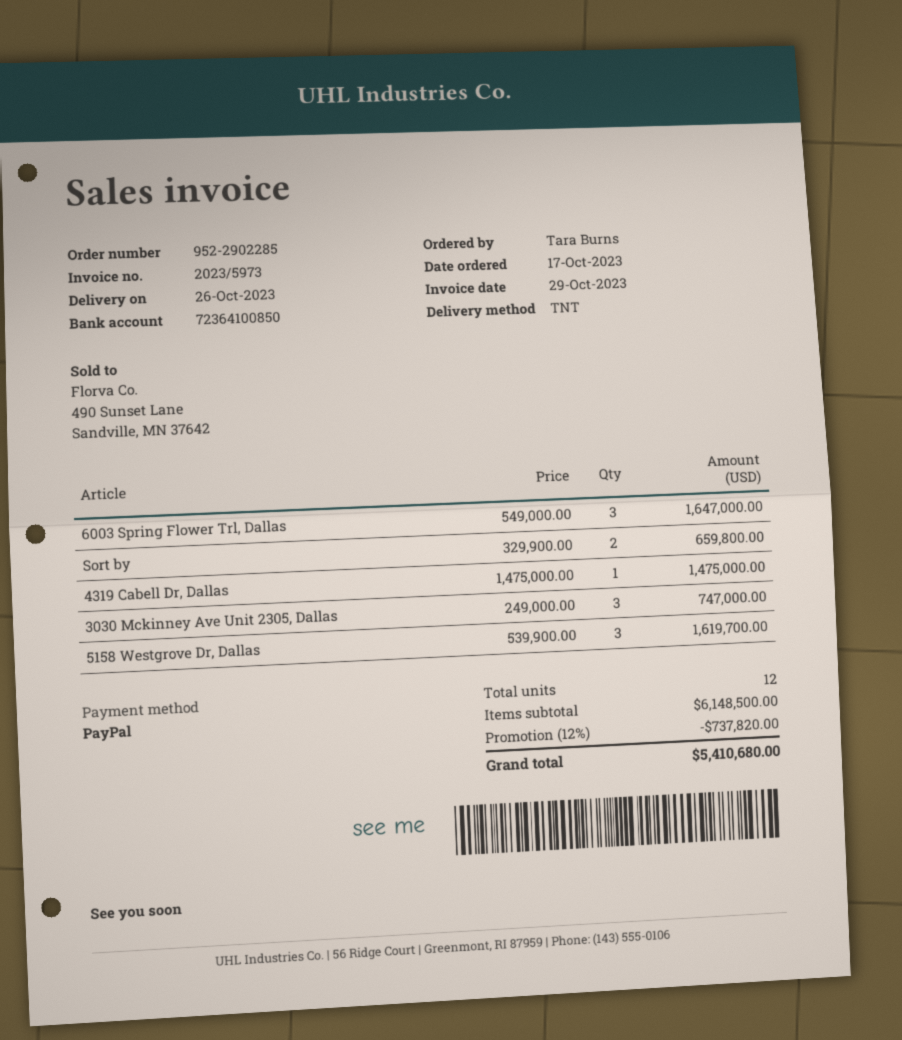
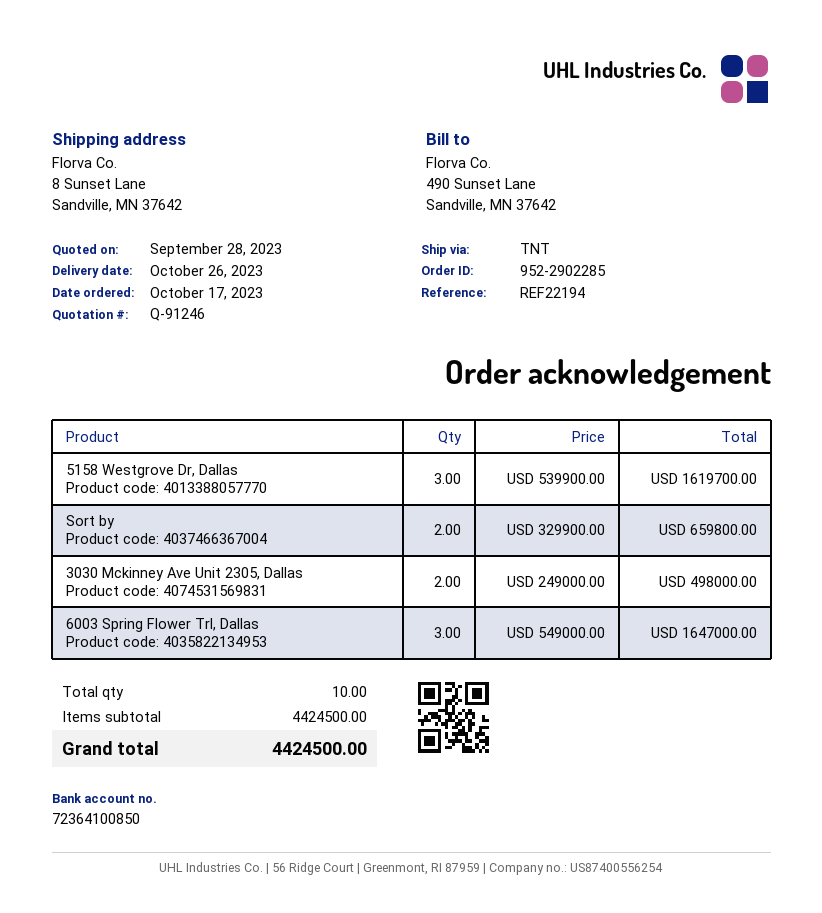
4319 Cabell Dr, Dallas: 1 x 1475000.00 = 1475000.00 -> none
3030 Mckinney Ave Unit 2305, Dallas: 3 x 249000.00 = 747000.00 -> 2 x 249000.00 = 498000.00
total quantity: 12 -> 10
subtotal: 6148500.00 -> 4424500.00
discount: 12% = 737820.00 -> none
total: 5410680.00 -> 4424500.00

